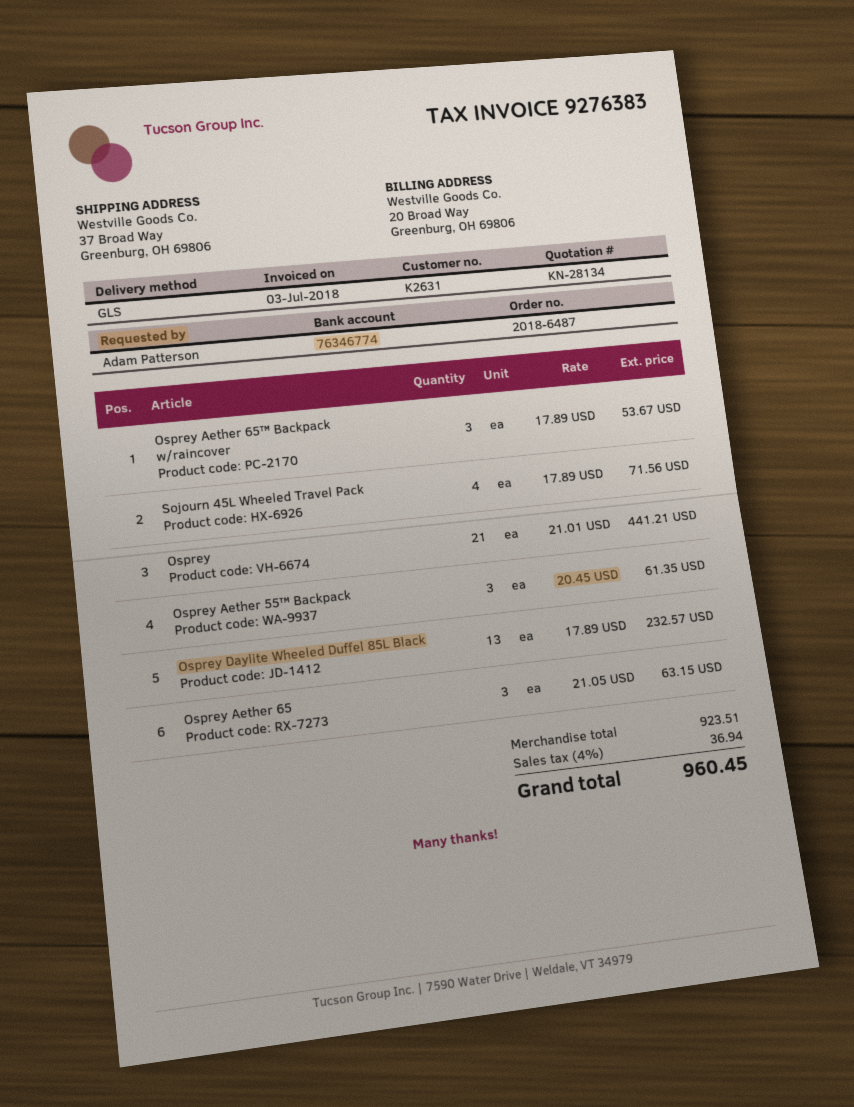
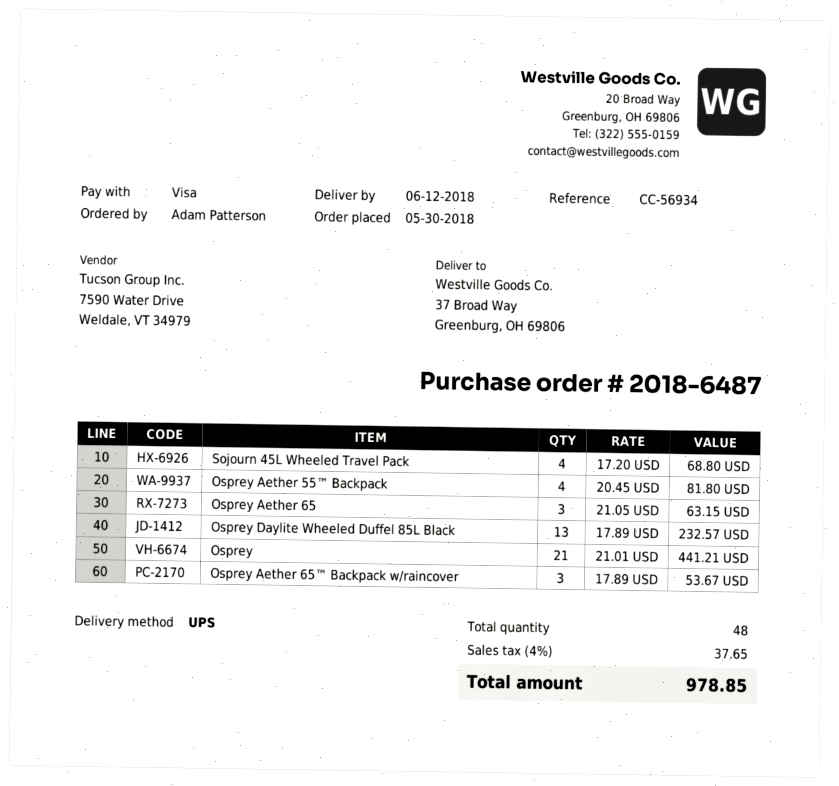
shipping method: GLS -> UPS
Sojourn 45L Wheeled Travel Pack: 4 x 17.89 = 71.56 -> 4 x 17.20 = 68.80
Osprey Aether 55™ Backpack: 3 x 20.45 = 61.35 -> 4 x 20.45 = 81.80
tax: 4% = 36.94 -> 4% = 37.65
total: 960.45 -> 978.85

